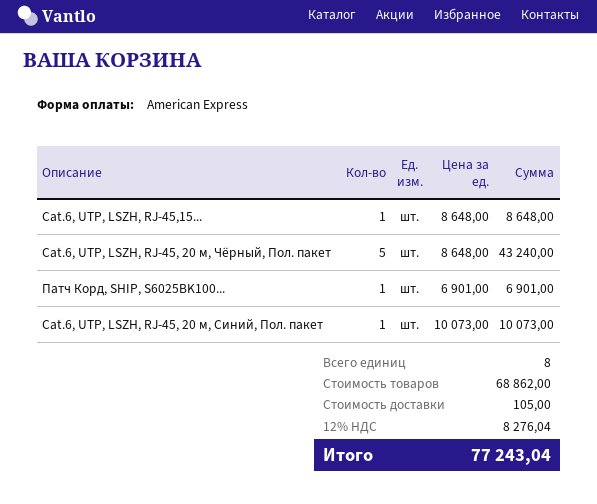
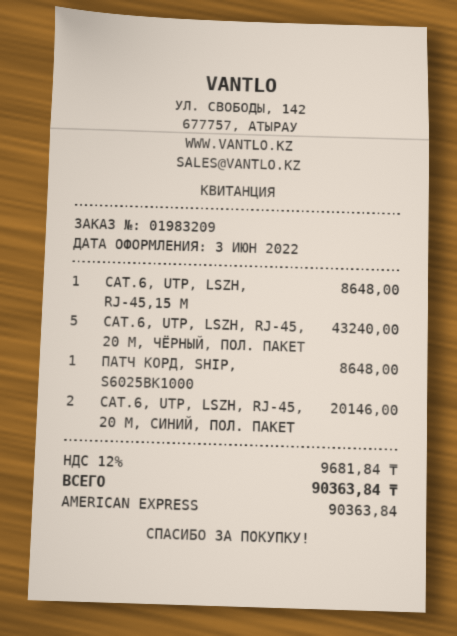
Патч Корд, SHIP, S6025BK100...: 1 for 6901.00 -> 1 for 8648.00
Cat.6, UTP, LSZH, RJ-45, 20 м, Синий, Пол. пакет: 1 for 10073.00 -> 2 for 20146.00
shipping: 105.00 -> none
tax: 12% = 8276.04 -> 12% = 9681.84
total: 77243.04 -> 90363.84

